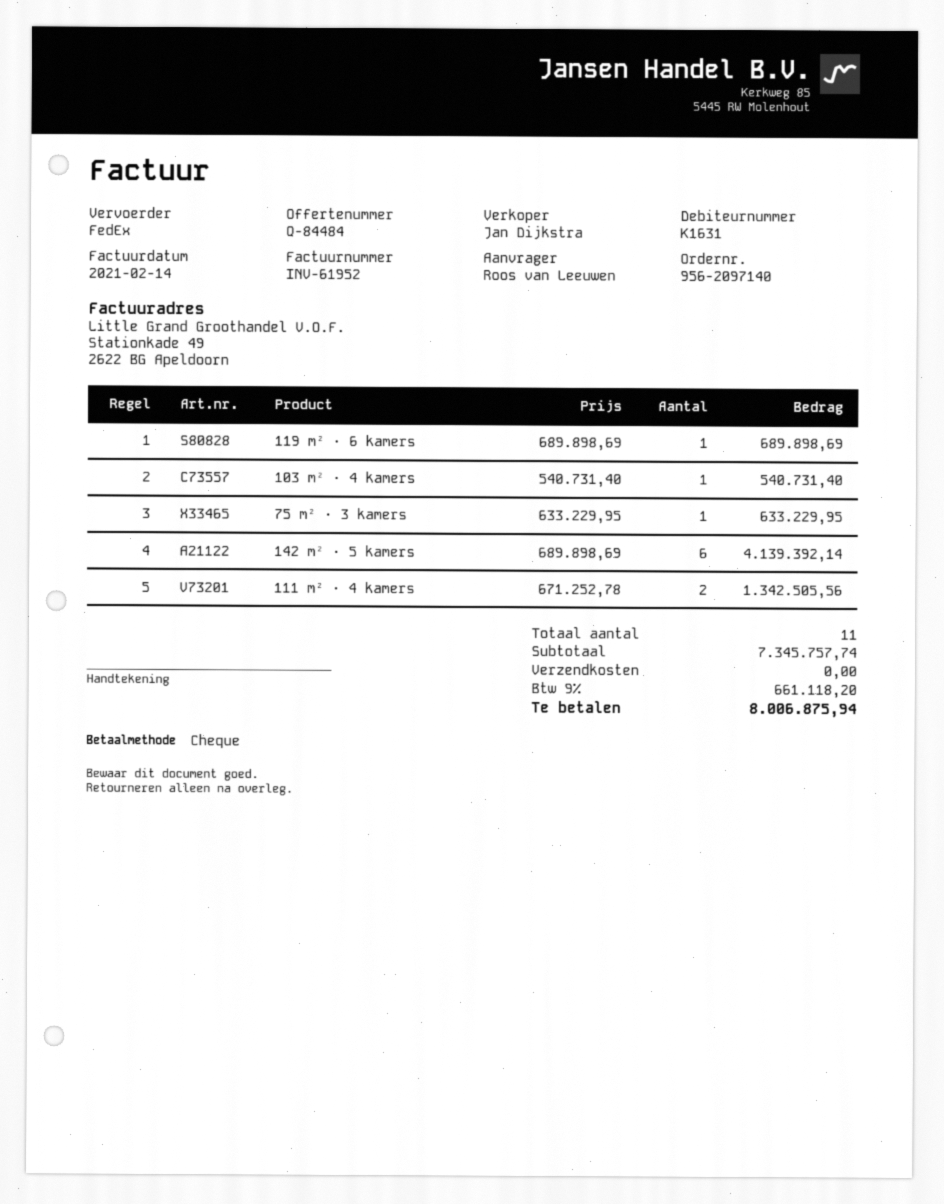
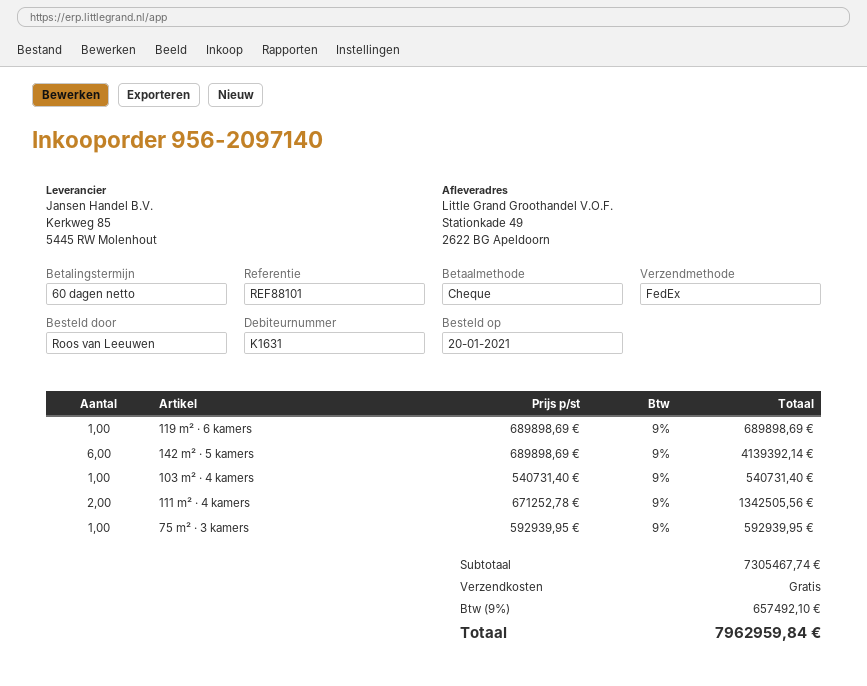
75 m² · 3 kamers: 1 x 633229.95 = 633229.95 -> 1 x 592939.95 = 592939.95
subtotal: 7345757.74 -> 7305467.74
tax: 9% = 661118.20 -> 9% = 657492.10
total: 8006875.94 -> 7962959.84

